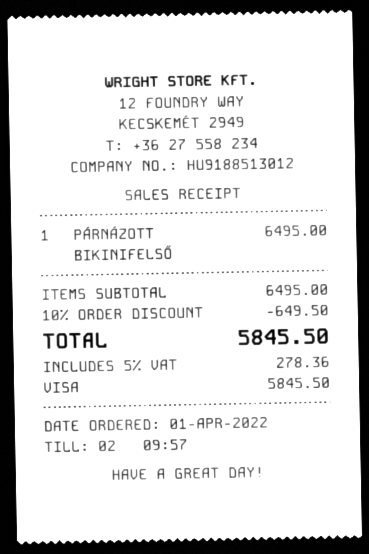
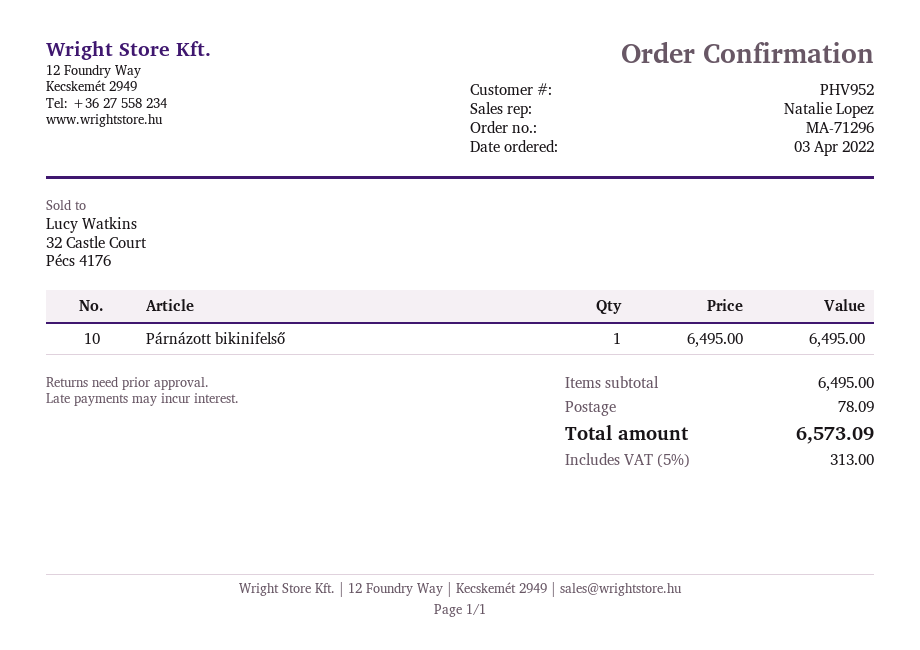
order date: 2022-04-01 -> 2022-04-03
discount: 10% = 649.50 -> none
shipping: none -> 78.09
tax: 5% = 278.36 -> 5% = 313.00
total: 5845.50 -> 6573.09

